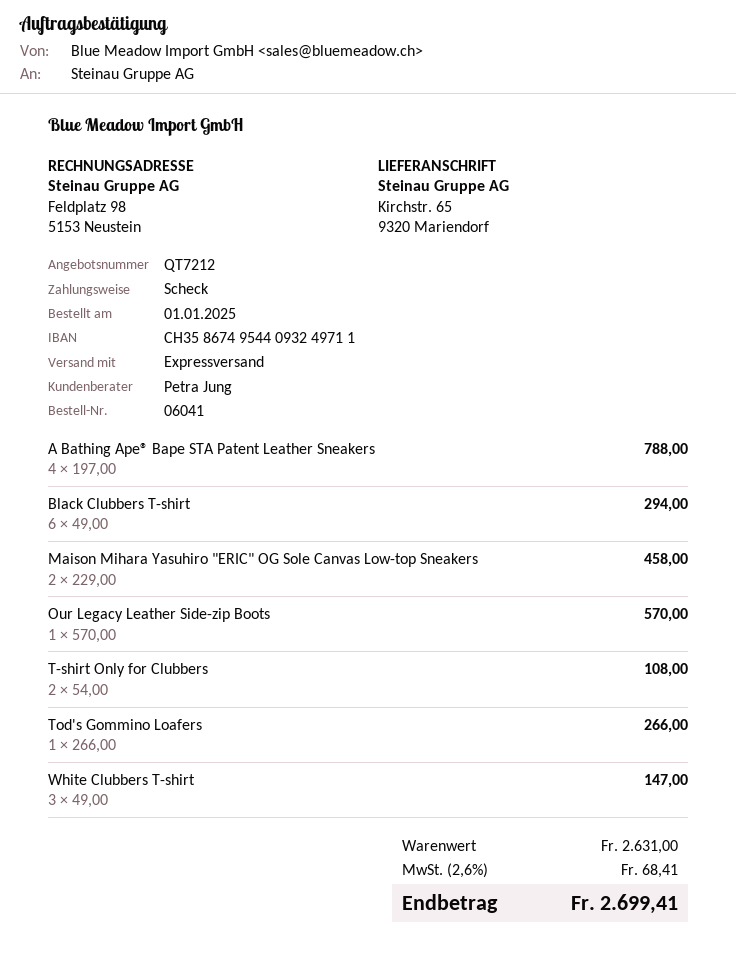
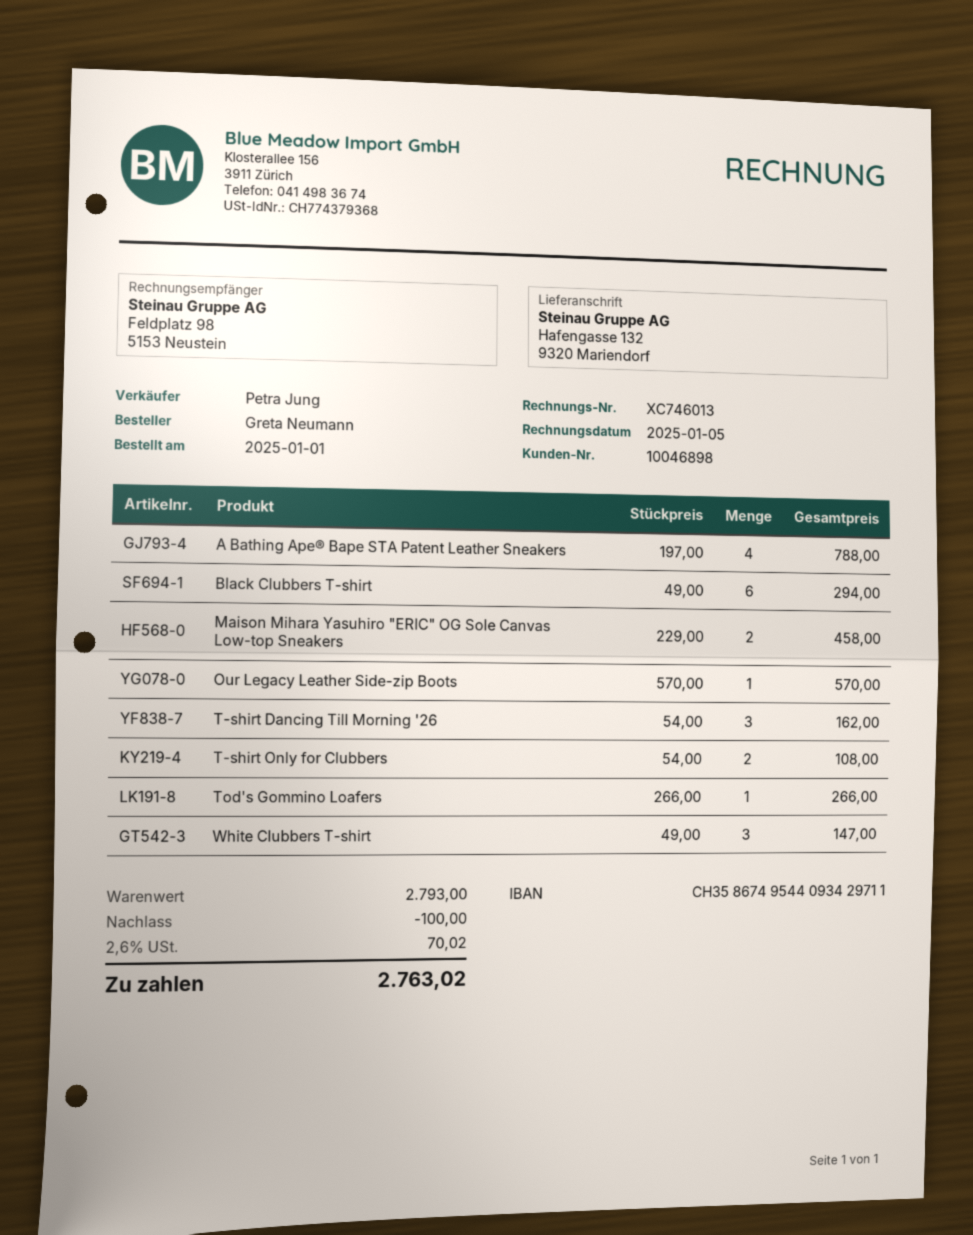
bank account: CH3586749544093249711 -> CH3586749544093429711
ship to: Kirchstr. 65, 9320 Mariendorf -> Hafengasse 132, 9320 Mariendorf
T-shirt Dancing Till Morning '26: none -> 3 x 54.00 = 162.00
subtotal: 2631.00 -> 2793.00
discount: none -> 100.00
tax: 2.6% = 68.41 -> 2.6% = 70.02
total: 2699.41 -> 2763.02

